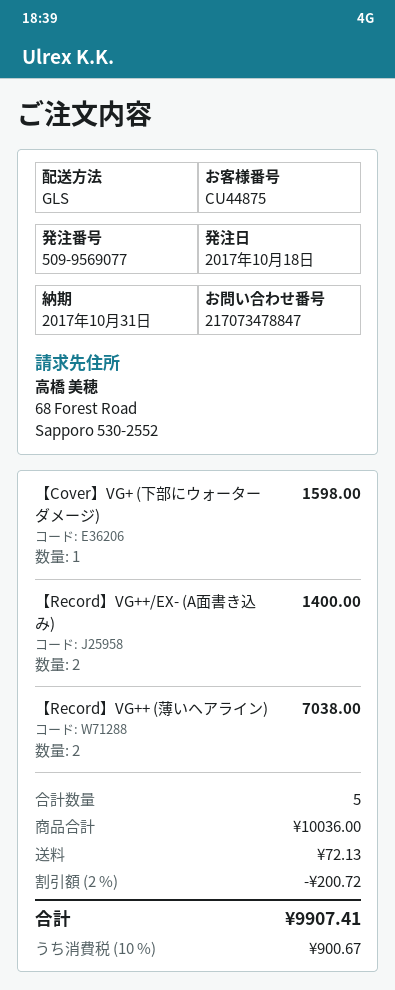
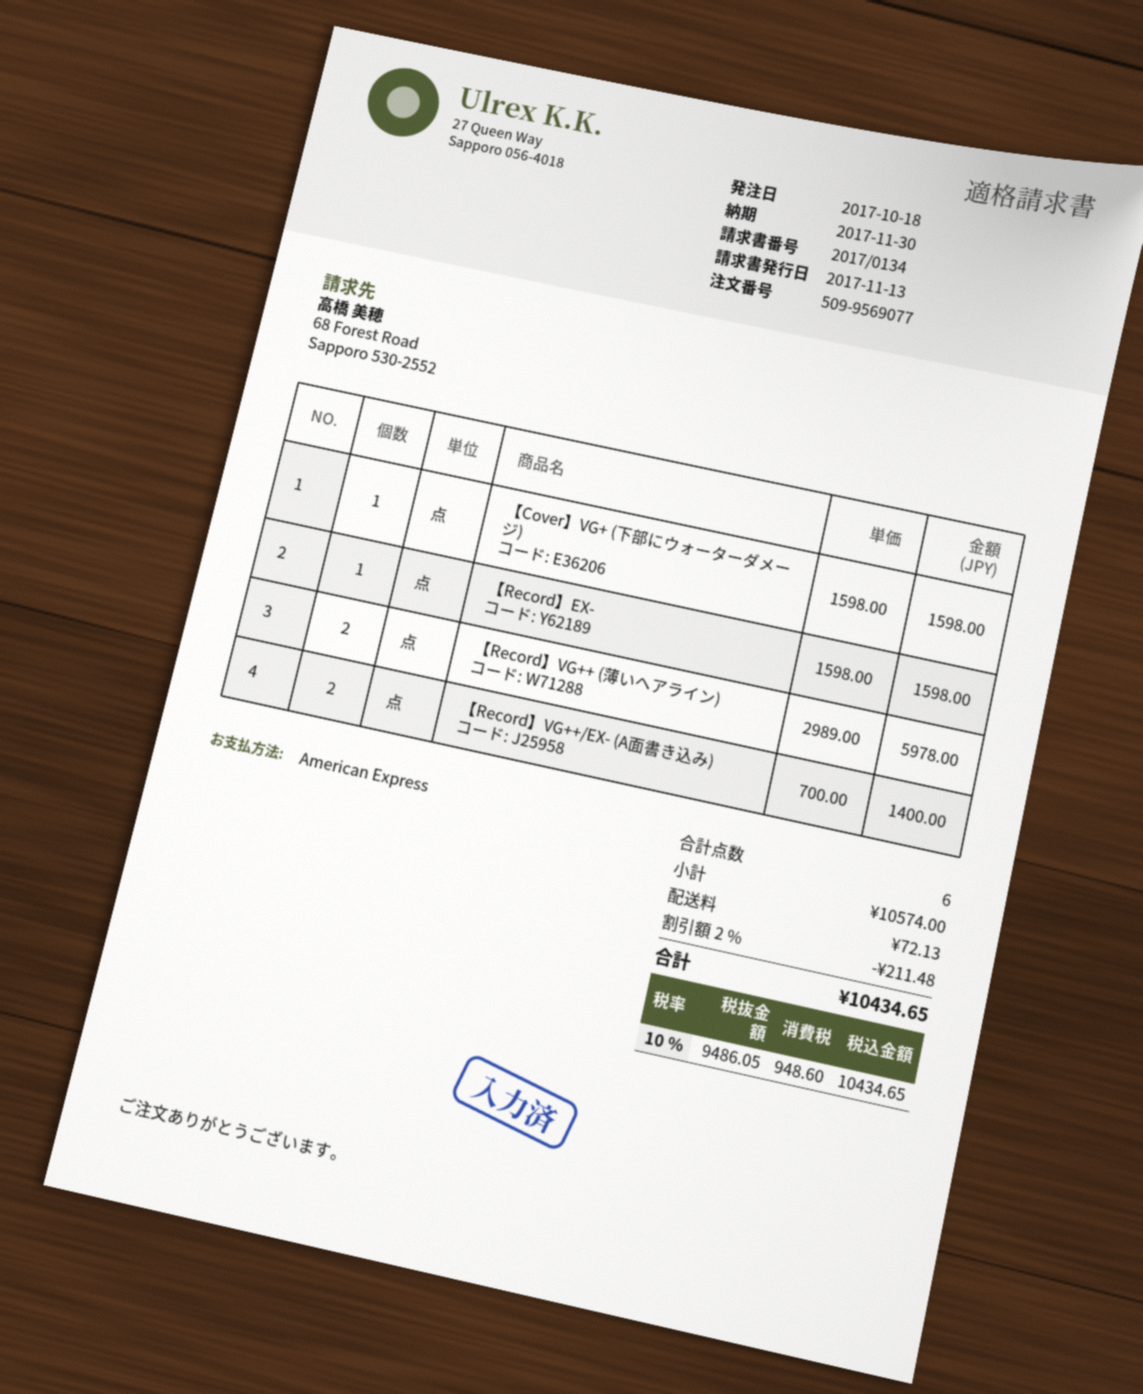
delivery date: 2017-10-31 -> 2017-11-30
【Record】VG++ (薄いヘアライン): 2 for 7038.00 -> 2 for 5978.00
【Record】EX-: none -> 1 for 1598.00
total quantity: 5 -> 6
subtotal: 10036.00 -> 10574.00
discount: 2% = 200.72 -> 2% = 211.48
tax: 10% = 900.67 -> 10% = 948.60
total: 9907.41 -> 10434.65

